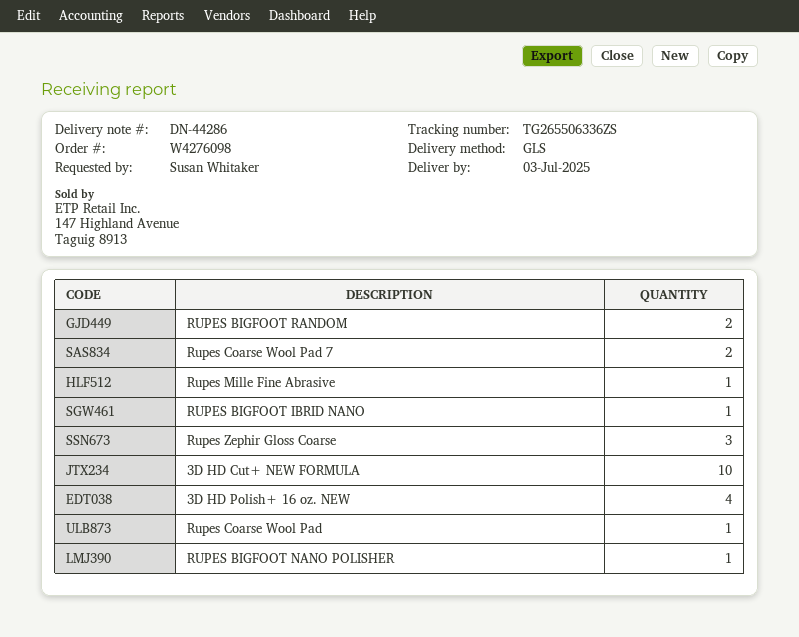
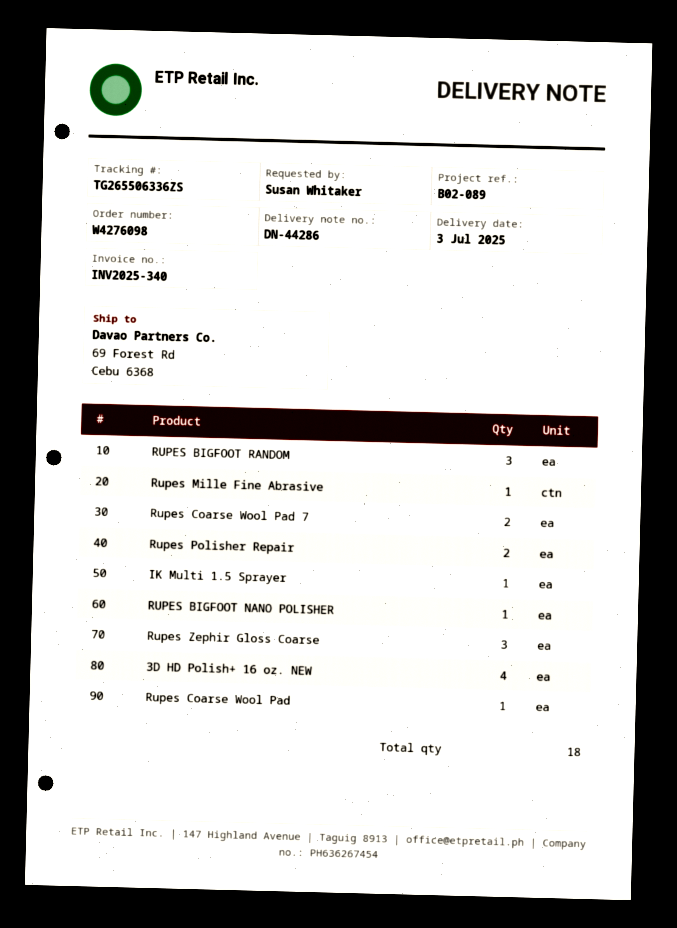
RUPES BIGFOOT RANDOM: 2 -> 3
RUPES BIGFOOT IBRID NANO: 1 -> none
3D HD Cut+ NEW FORMULA: 10 -> none
Rupes Polisher Repair: none -> 2
IK Multi 1.5 Sprayer: none -> 1

